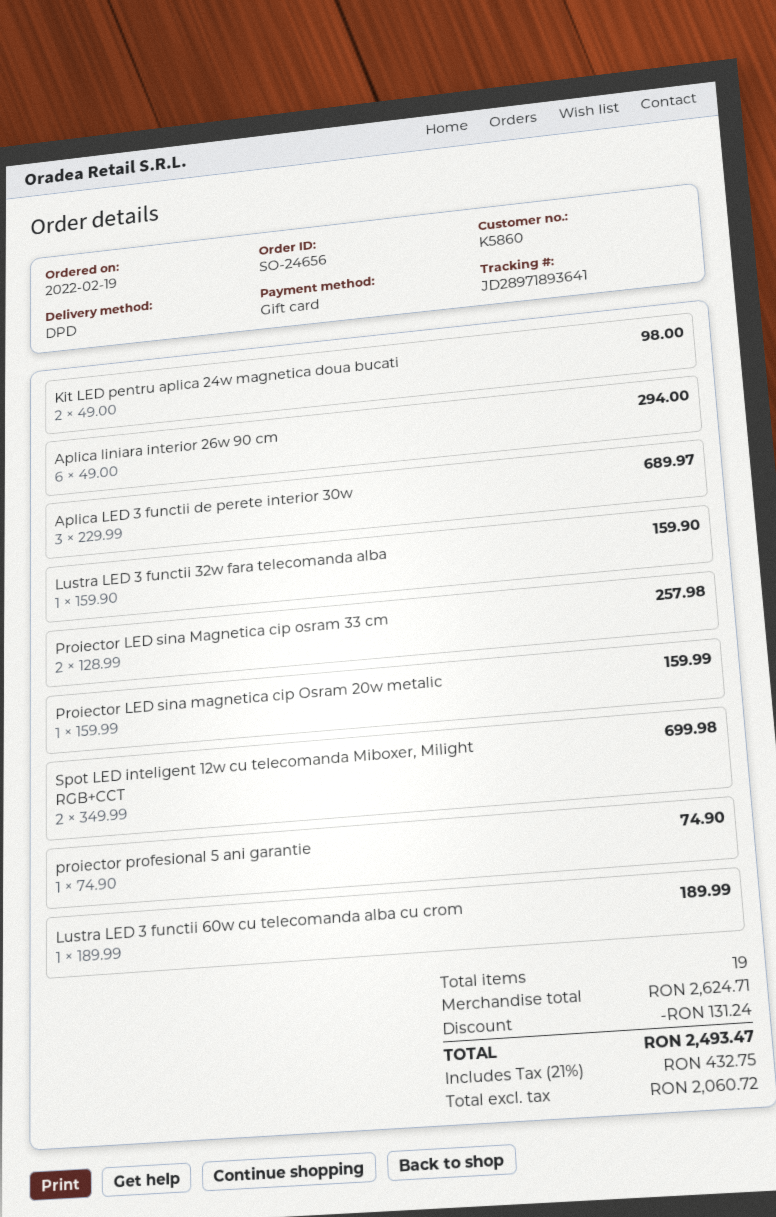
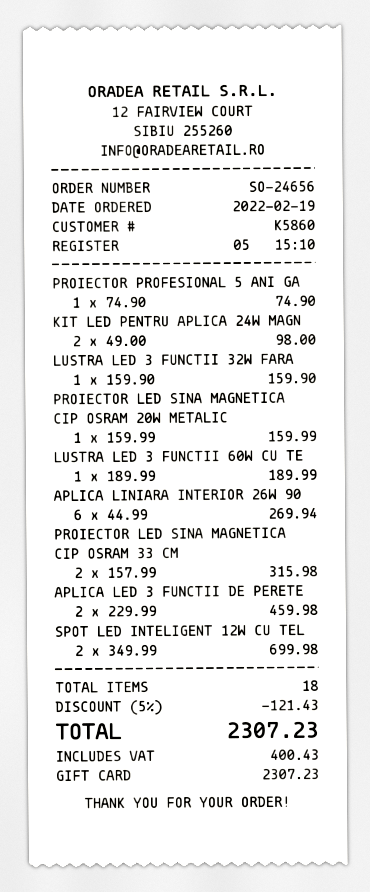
Aplica liniara interior 26w 90 cm: 6 x 49.00 = 294.00 -> 6 x 44.99 = 269.94
Aplica LED 3 functii de perete interior 30w: 3 x 229.99 = 689.97 -> 2 x 229.99 = 459.98
Proiector LED sina Magnetica cip osram 33 cm: 2 x 128.99 = 257.98 -> 2 x 157.99 = 315.98
total quantity: 19 -> 18
discount: 131.24 -> 121.43
tax: 432.75 -> 400.43
total: 2493.47 -> 2307.23

